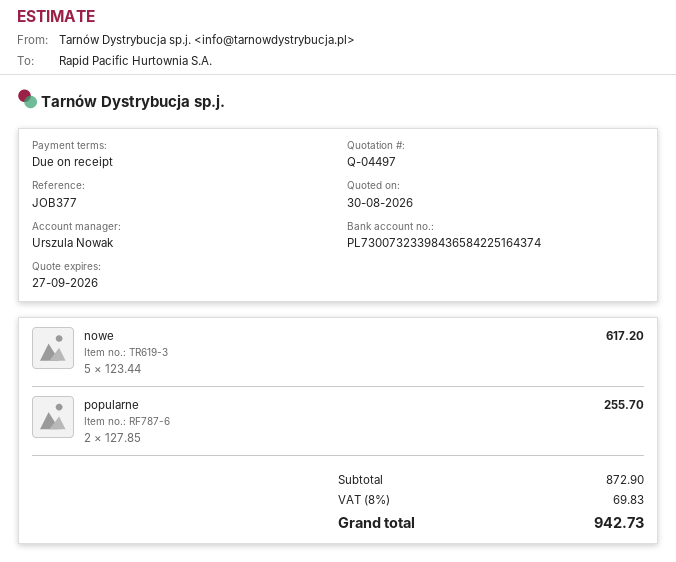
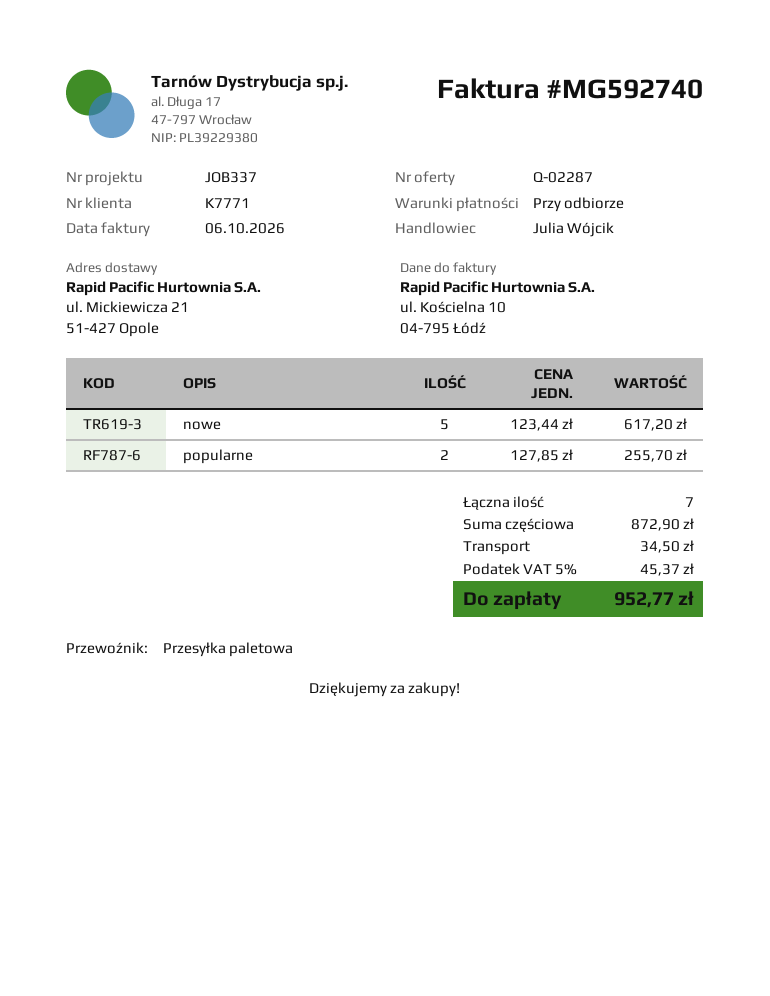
quote number: Q-04497 -> Q-02287
reference: JOB377 -> JOB337
sales rep: Urszula Nowak -> Julia Wójcik
shipping: none -> 34.50
tax: 8% = 69.83 -> 5% = 45.37
total: 942.73 -> 952.77

